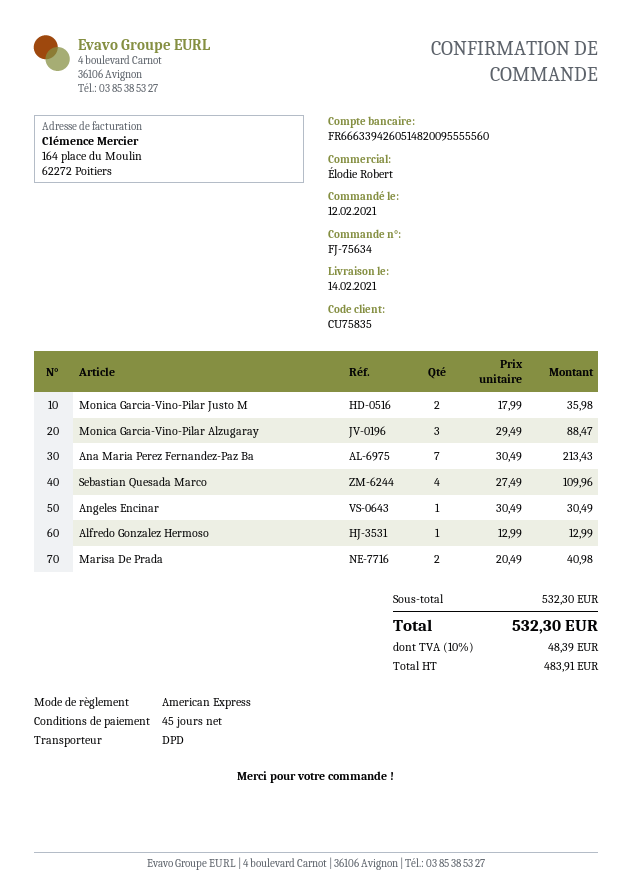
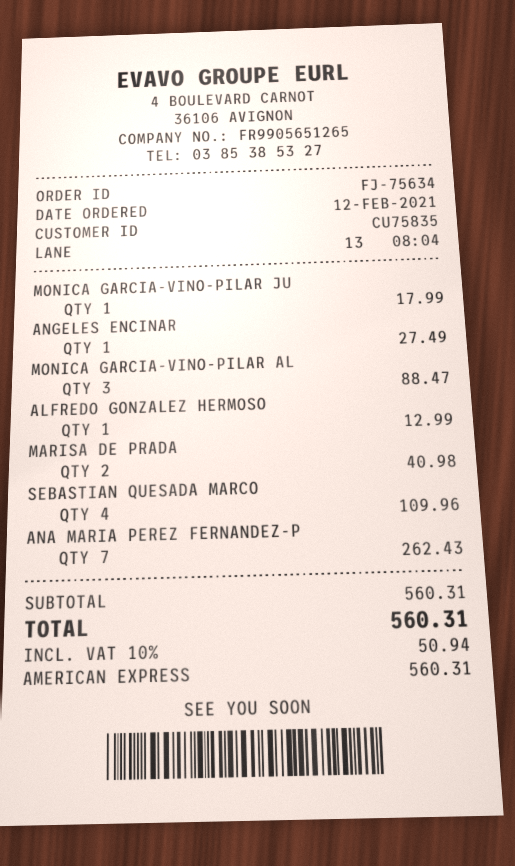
Monica Garcia-Vino-Pilar Justo M: 2 for 35.98 -> 1 for 17.99
Ana Maria Perez Fernandez-Paz Ba: 7 for 213.43 -> 7 for 262.43
Angeles Encinar: 1 for 30.49 -> 1 for 27.49
subtotal: 532.30 -> 560.31
tax: 10% = 48.39 -> 10% = 50.94
total: 532.30 -> 560.31

